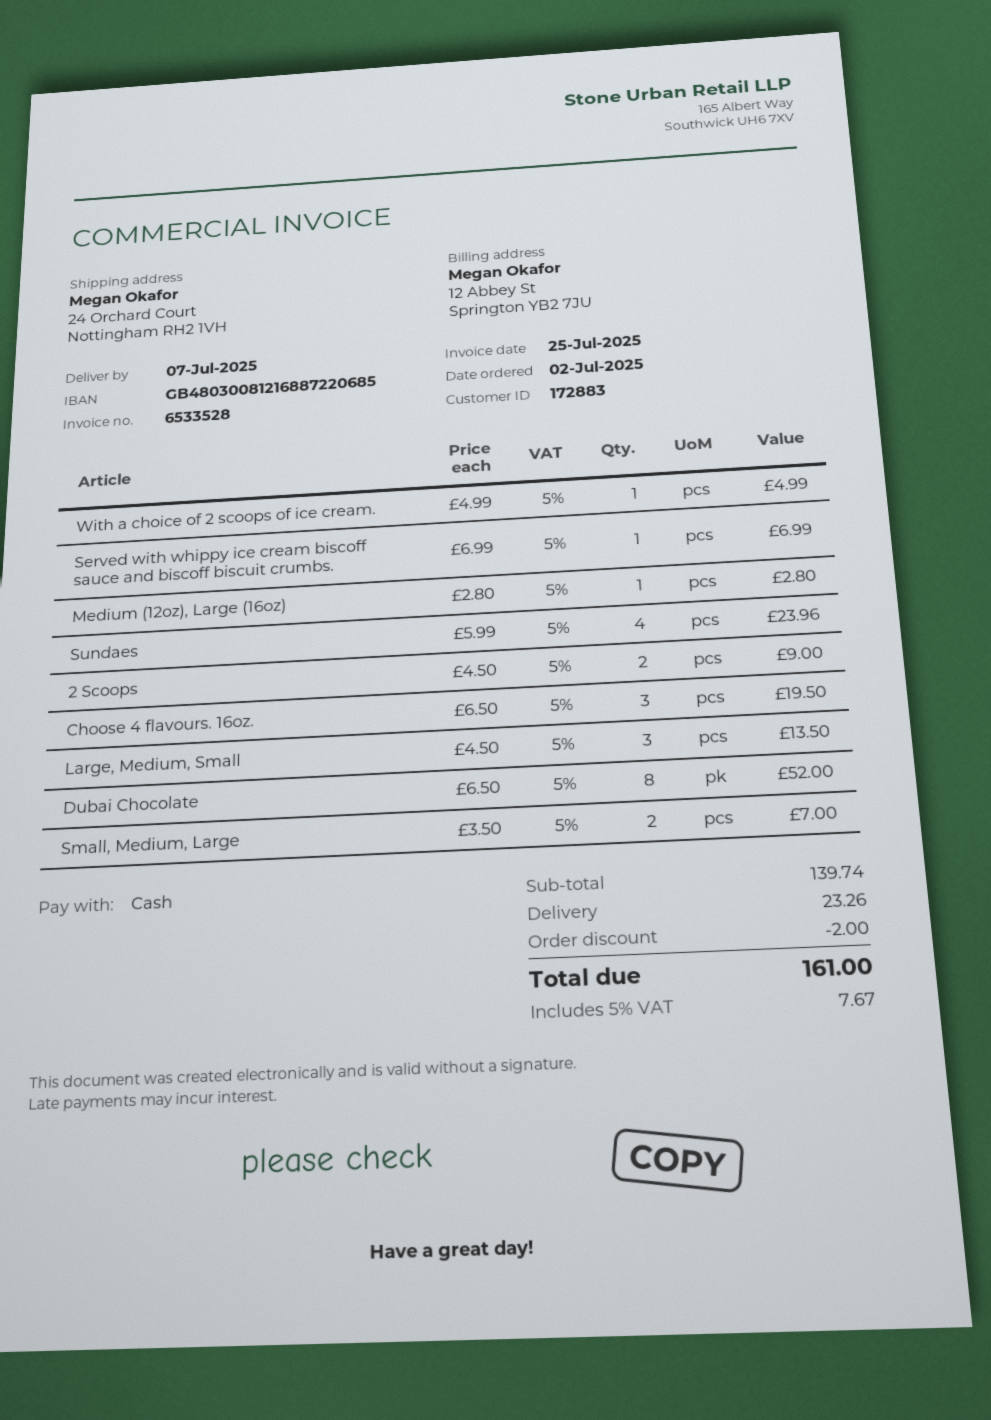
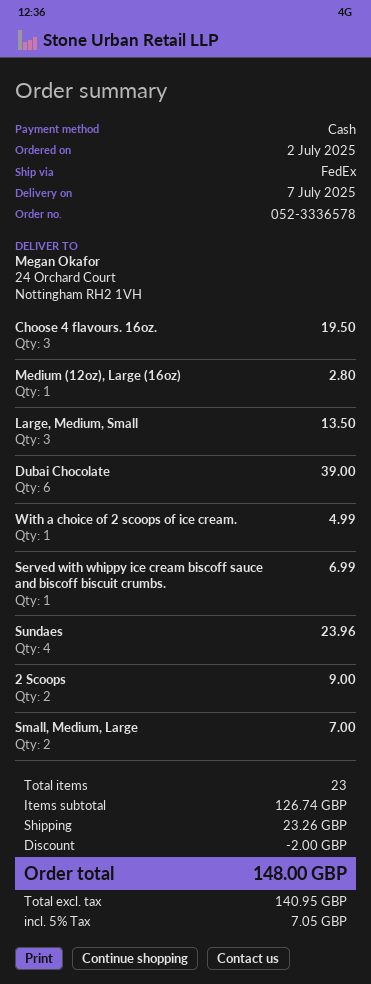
Dubai Chocolate: 8 for 52.00 -> 6 for 39.00
subtotal: 139.74 -> 126.74
tax: 5% = 7.67 -> 5% = 7.05
total: 161.00 -> 148.00

